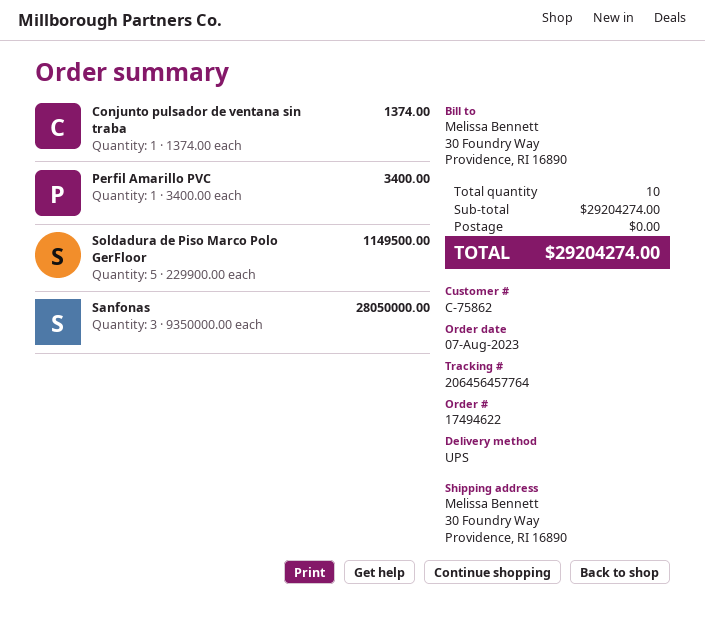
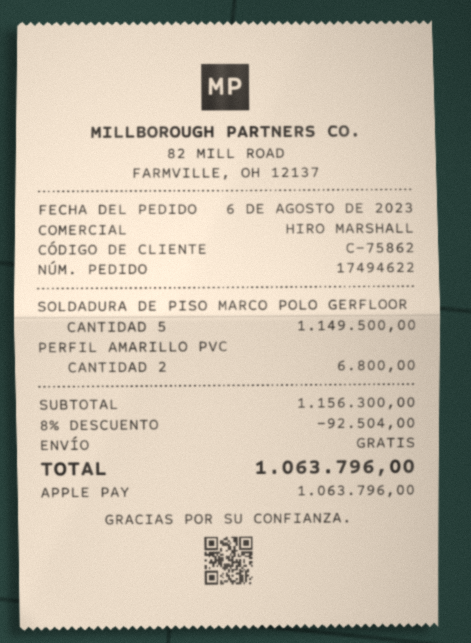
order date: 2023-08-07 -> 2023-08-06
Conjunto pulsador de ventana sin traba: 1 for 1374.00 -> none
Perfil Amarillo PVC: 1 for 3400.00 -> 2 for 6800.00
Sanfonas: 3 for 28050000.00 -> none
subtotal: 29204274.00 -> 1156300.00
discount: none -> 8% = 92504.00
total: 29204274.00 -> 1063796.00

